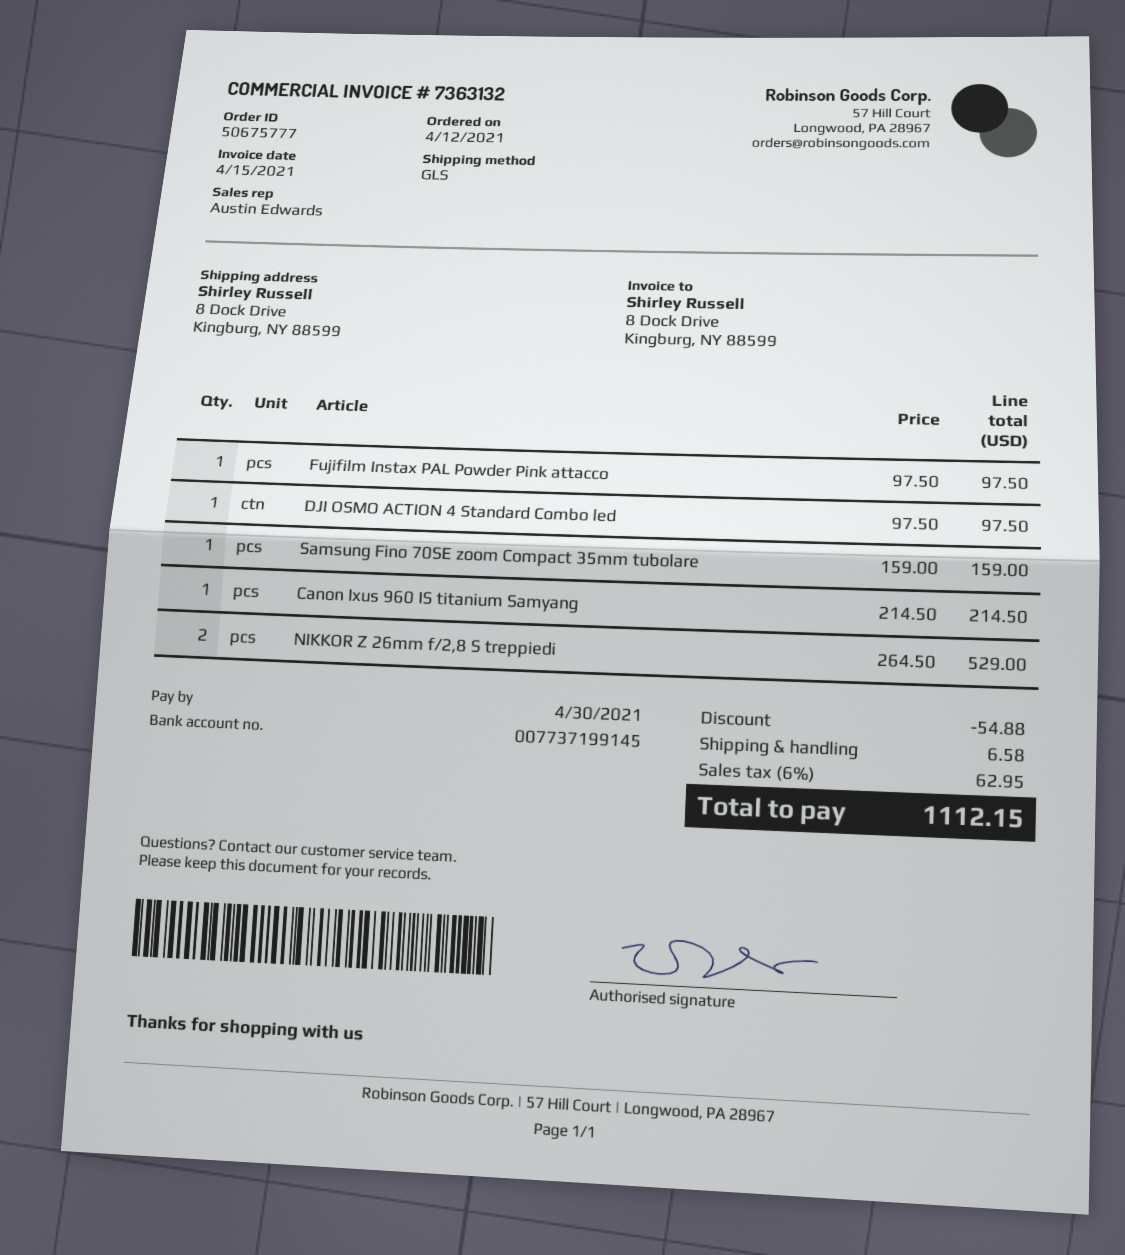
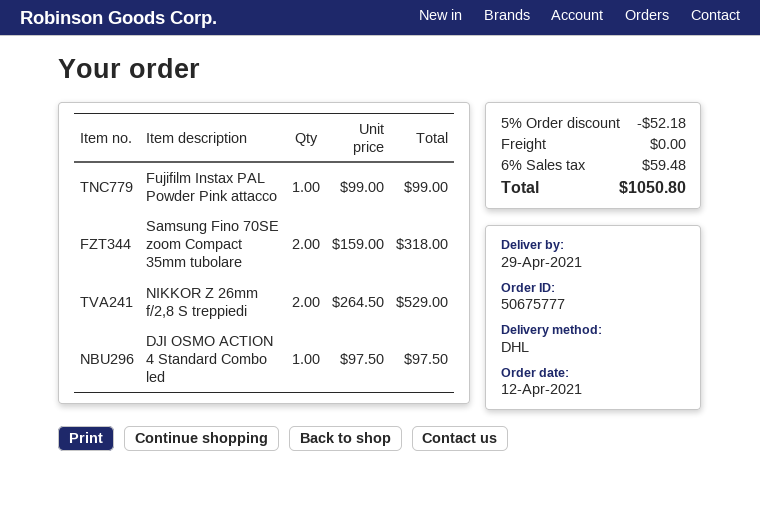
shipping method: GLS -> DHL
Fujifilm Instax PAL Powder Pink attacco: 1 x 97.50 = 97.50 -> 1 x 99.00 = 99.00
Samsung Fino 70SE zoom Compact 35mm tubolare: 1 x 159.00 = 159.00 -> 2 x 159.00 = 318.00
Canon Ixus 960 IS titanium Samyang: 1 x 214.50 = 214.50 -> none
discount: 54.88 -> 52.18
shipping: 6.58 -> 0.00
tax: 6% = 62.95 -> 6% = 59.48
total: 1112.15 -> 1050.80

